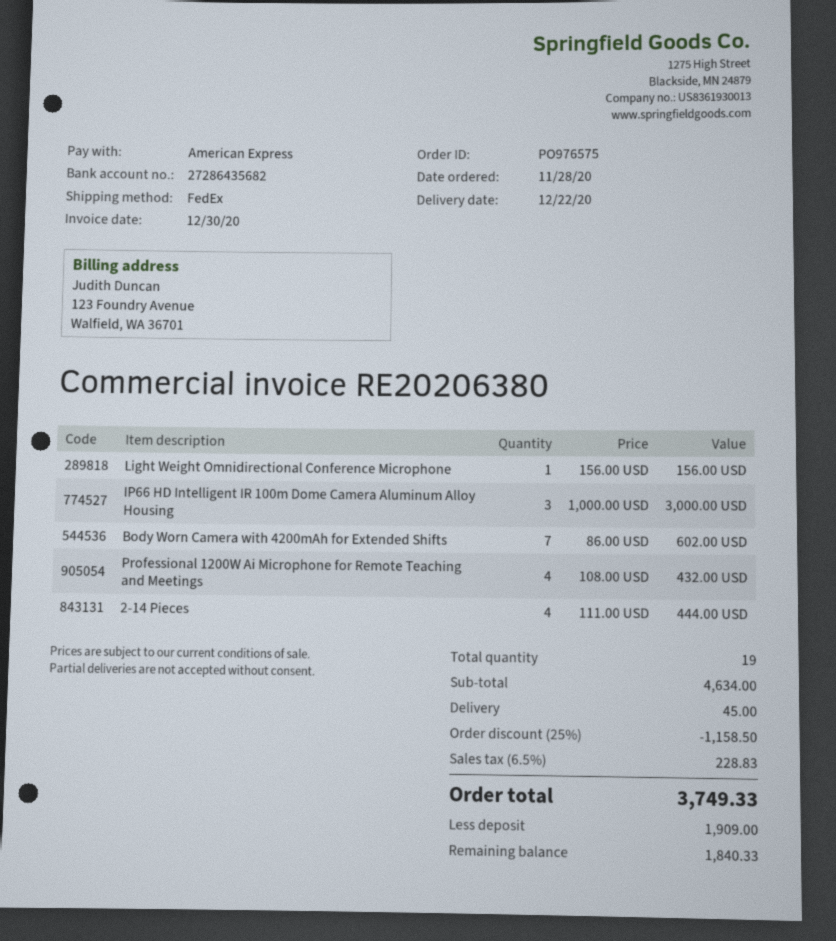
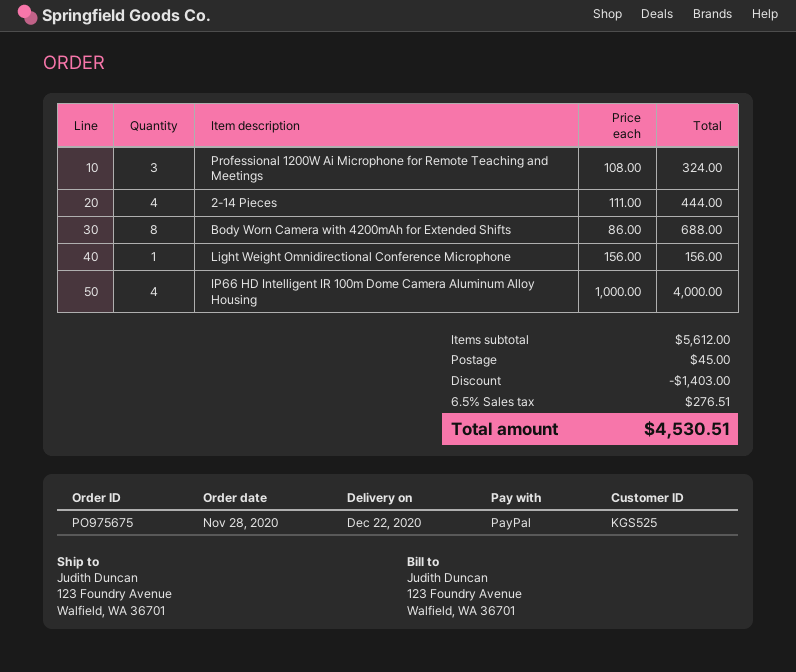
order number: PO976575 -> PO975675
payment method: American Express -> PayPal
IP66 HD Intelligent IR 100m Dome Camera Aluminum Alloy Housing: 3 x 1000.00 = 3000.00 -> 4 x 1000.00 = 4000.00
Body Worn Camera with 4200mAh for Extended Shifts: 7 x 86.00 = 602.00 -> 8 x 86.00 = 688.00
Professional 1200W Ai Microphone for Remote Teaching and Meetings: 4 x 108.00 = 432.00 -> 3 x 108.00 = 324.00
subtotal: 4634.00 -> 5612.00
discount: 1158.50 -> 1403.00
tax: 6.5% = 228.83 -> 6.5% = 276.51
total: 3749.33 -> 4530.51

